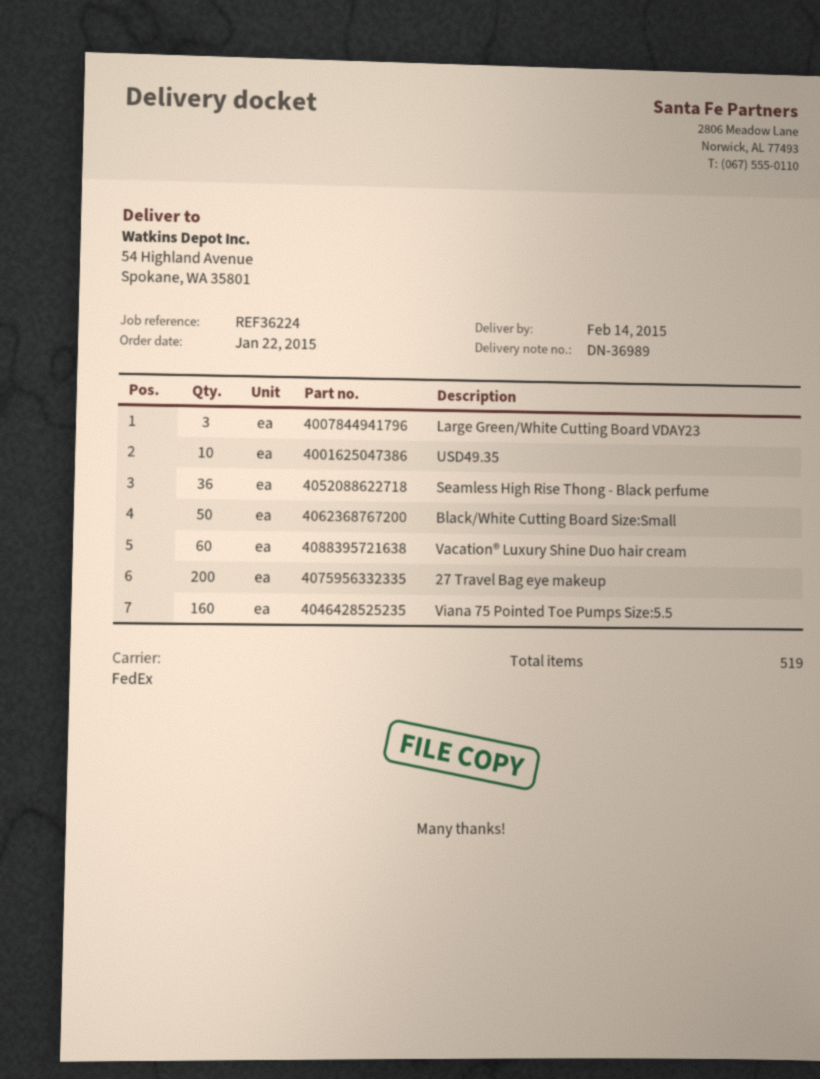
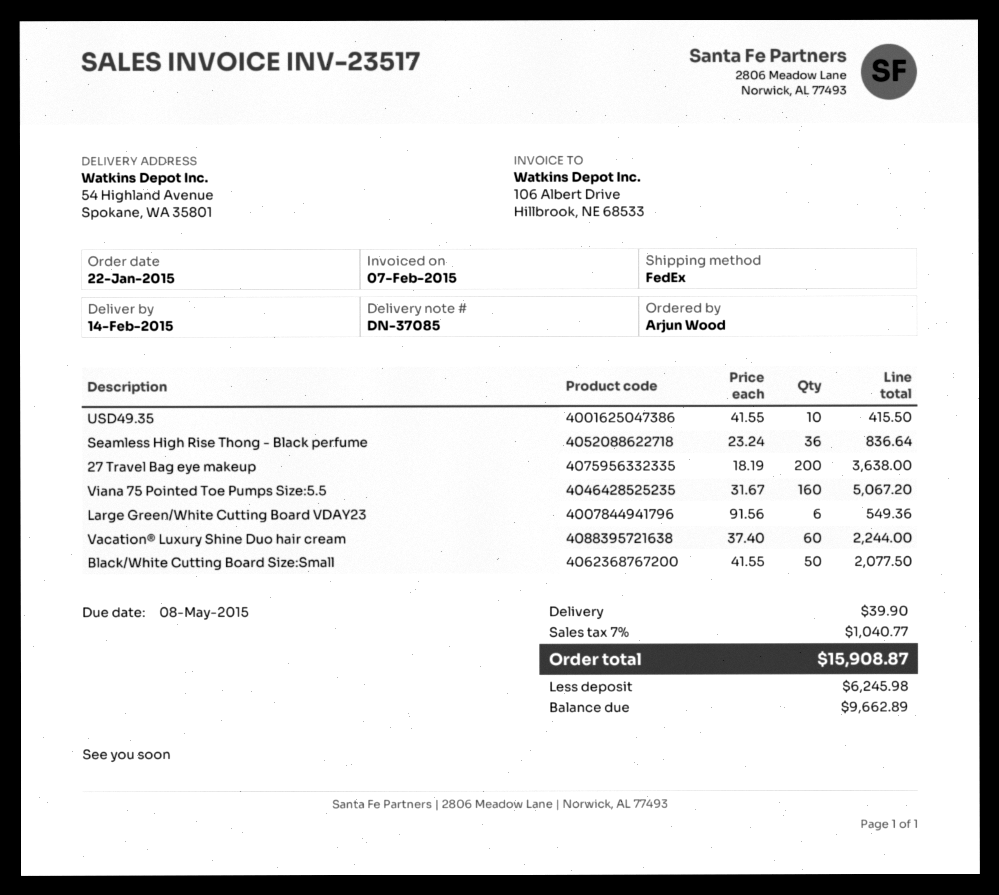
delivery note number: DN-36989 -> DN-37085
Large Green/White Cutting Board VDAY23: 3 -> 6

